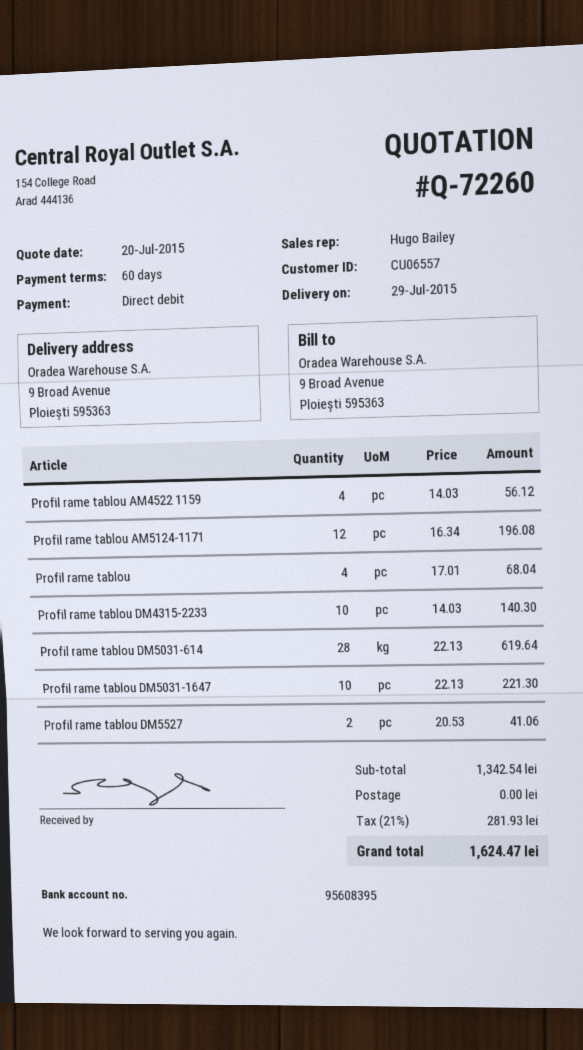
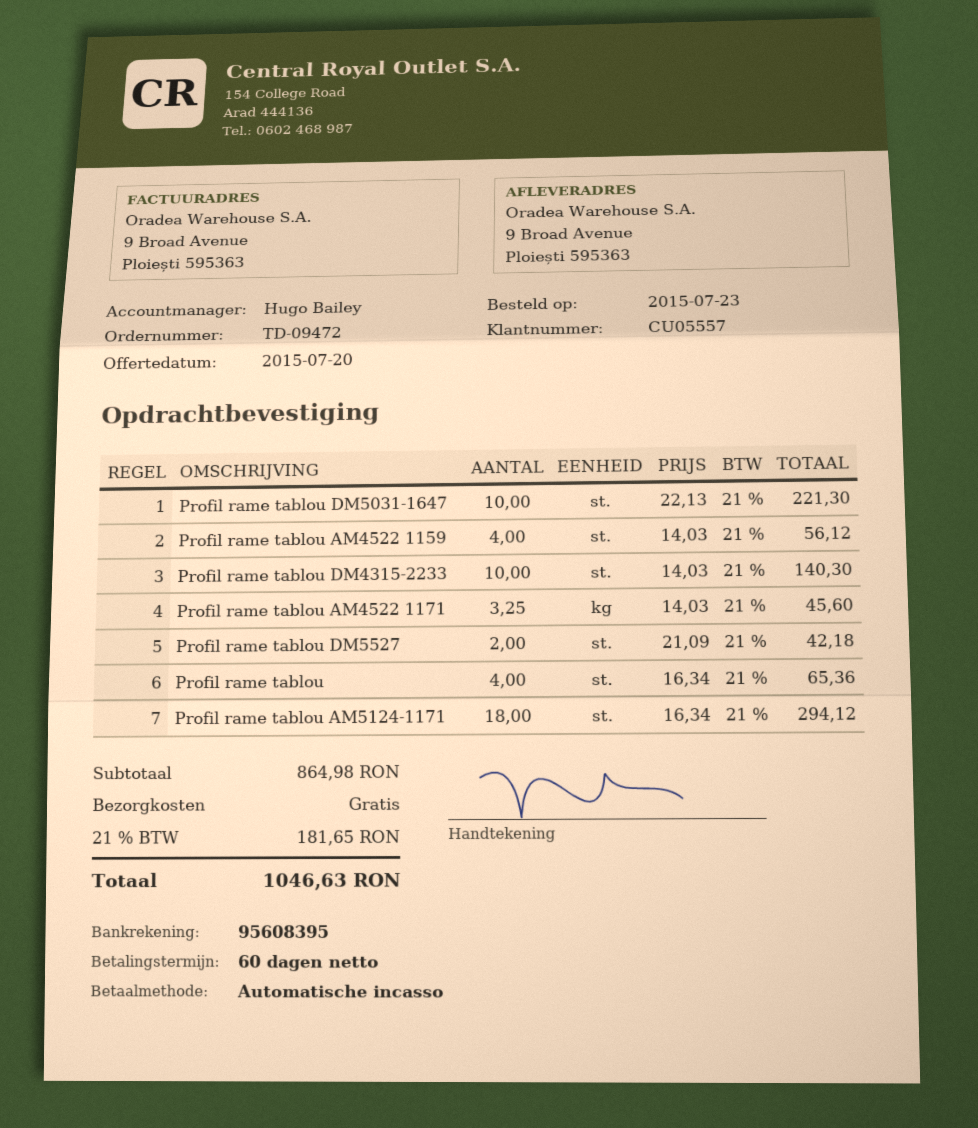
customer number: CU06557 -> CU05557
Profil rame tablou AM5124-1171: 12 x 16.34 = 196.08 -> 18 x 16.34 = 294.12
Profil rame tablou: 4 x 17.01 = 68.04 -> 4 x 16.34 = 65.36
Profil rame tablou DM5031-614: 28 x 22.13 = 619.64 -> none
Profil rame tablou DM5527: 2 x 20.53 = 41.06 -> 2 x 21.09 = 42.18
Profil rame tablou AM4522 1171: none -> 3.25 x 14.03 = 45.60
subtotal: 1342.54 -> 864.98
tax: 21% = 281.93 -> 21% = 181.65
total: 1624.47 -> 1046.63

